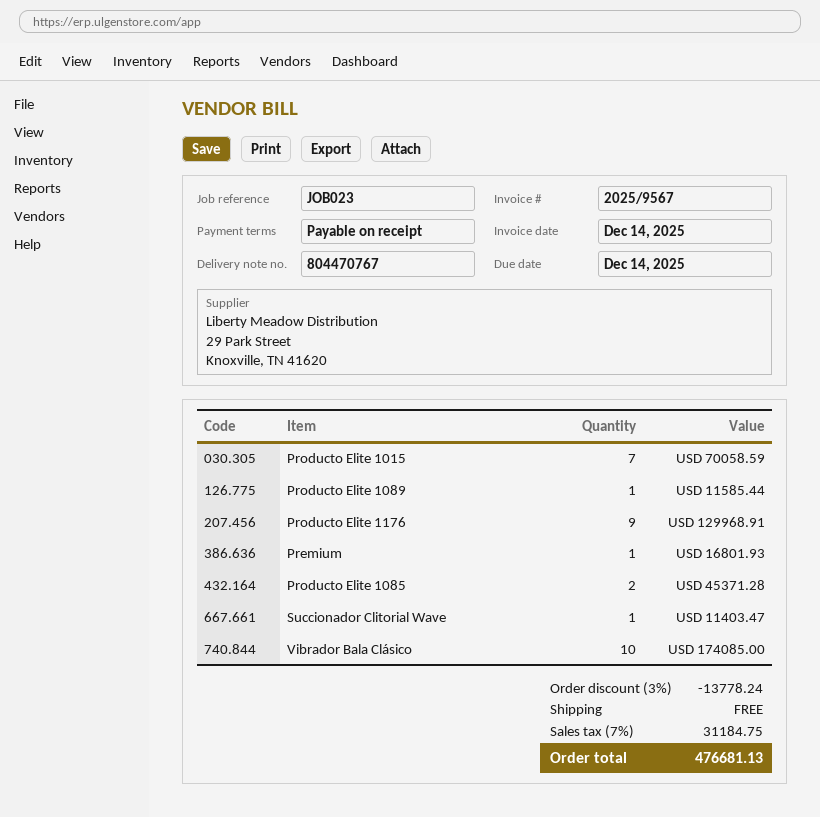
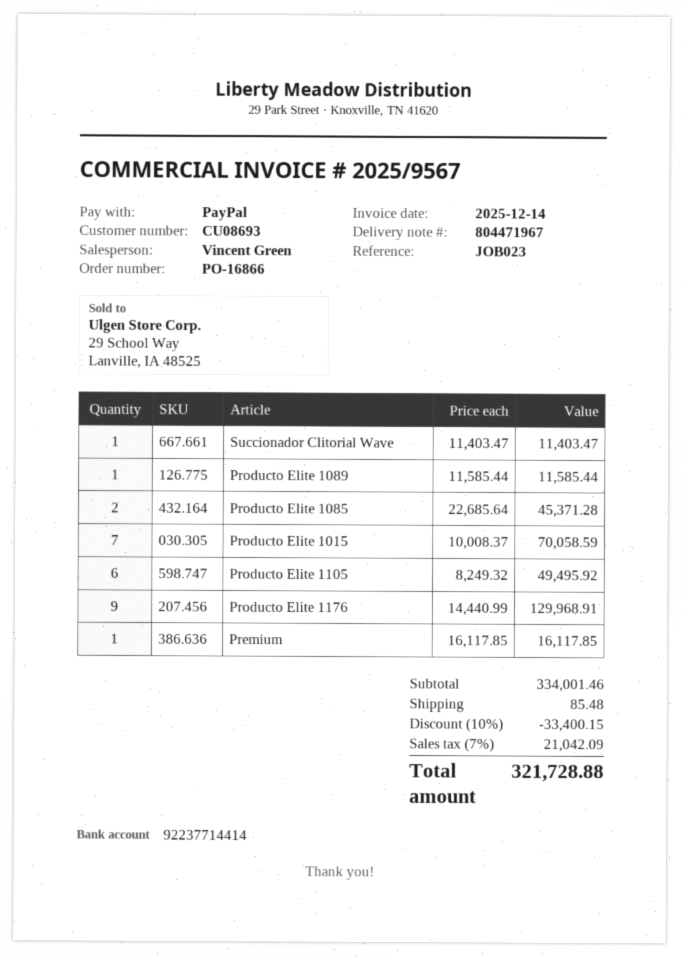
delivery note number: 804470767 -> 804471967
Premium: 1 for 16801.93 -> 1 for 16117.85
Vibrador Bala Clásico: 10 for 174085.00 -> none
Producto Elite 1105: none -> 6 for 49495.92
discount: 3% = 13778.24 -> 10% = 33400.15
shipping: 0.00 -> 85.48
tax: 7% = 31184.75 -> 7% = 21042.09
total: 476681.13 -> 321728.88

